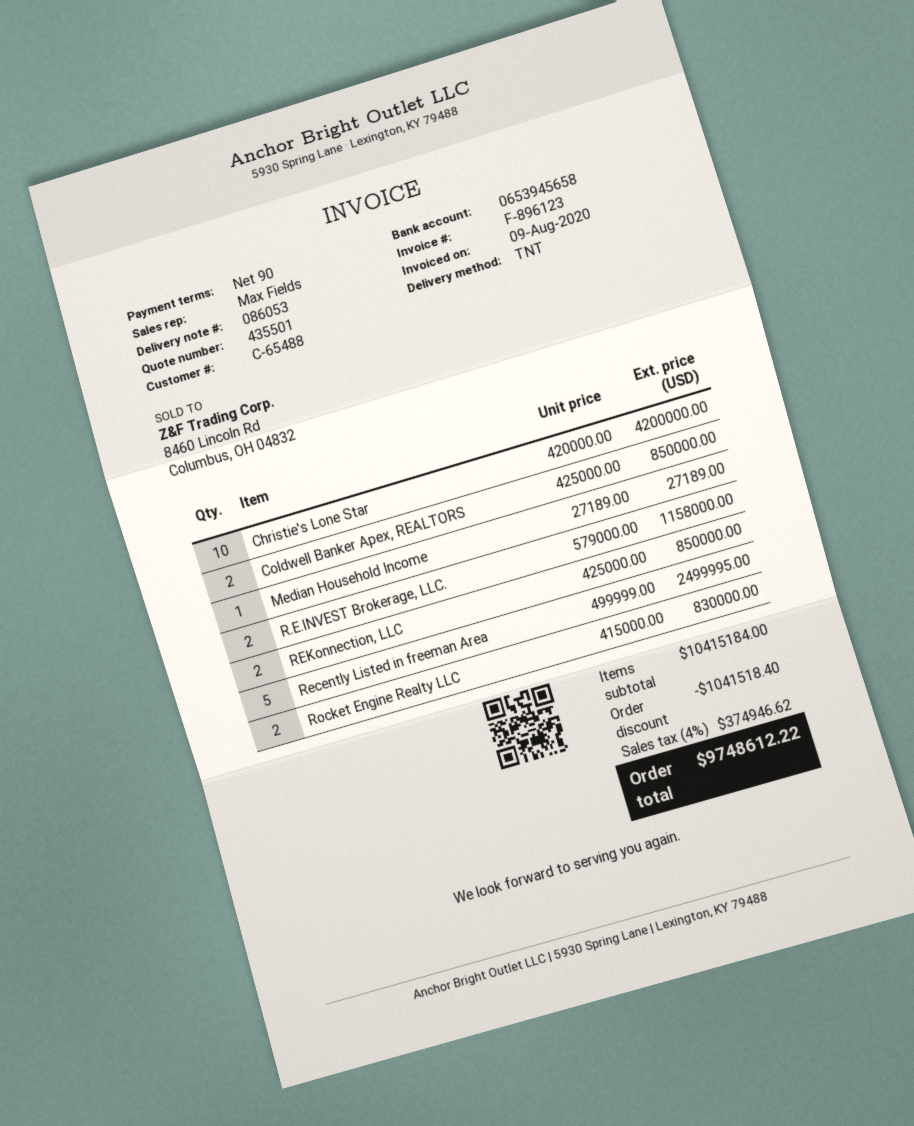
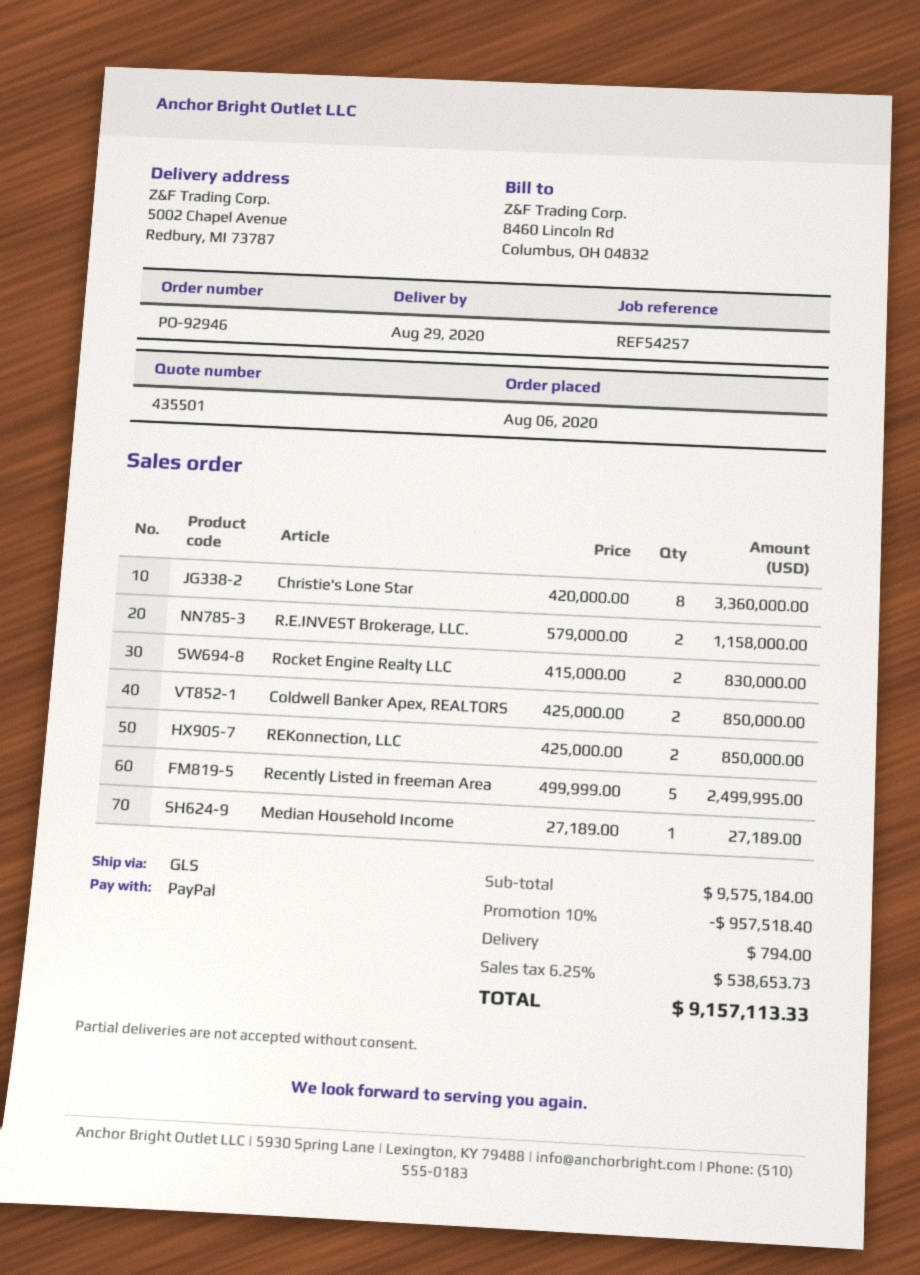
shipping method: TNT -> GLS
Christie's Lone Star: 10 x 420000.00 = 4200000.00 -> 8 x 420000.00 = 3360000.00
subtotal: 10415184.00 -> 9575184.00
discount: 1041518.40 -> 957518.40
shipping: none -> 794.00
tax: 4% = 374946.62 -> 6.25% = 538653.73
total: 9748612.22 -> 9157113.33

